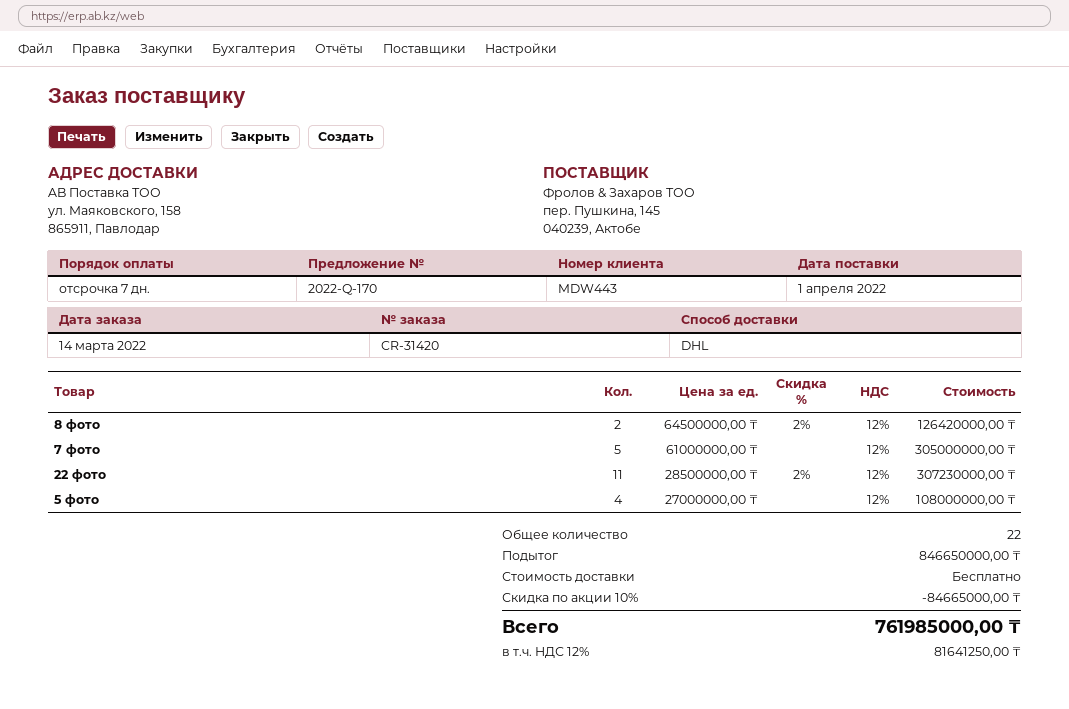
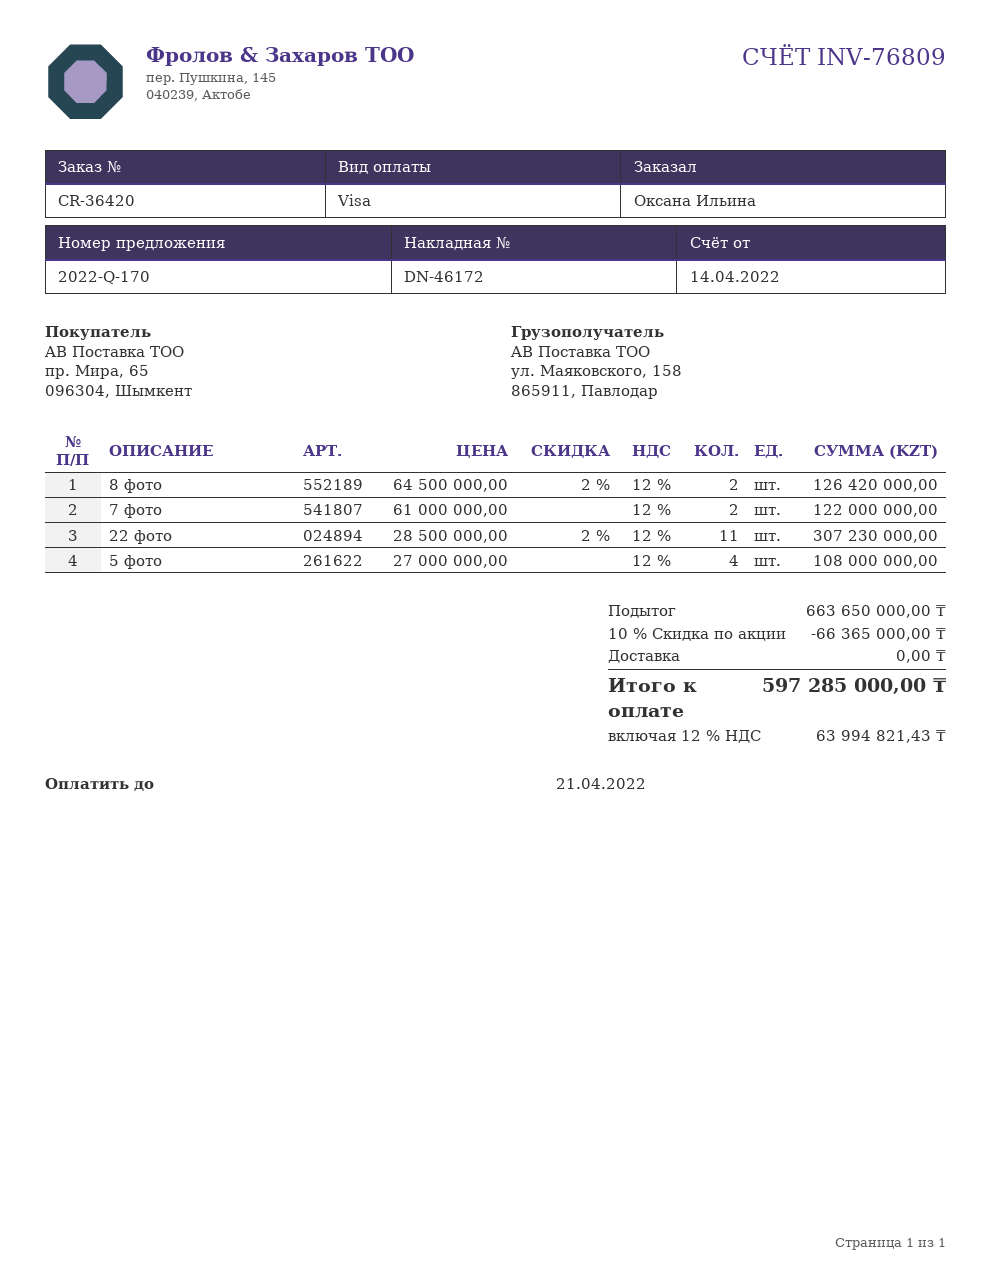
order number: CR-31420 -> CR-36420
7 фото: 5 x 61000000.00 = 305000000.00 -> 2 x 61000000.00 = 122000000.00
subtotal: 846650000.00 -> 663650000.00
discount: 10% = 84665000.00 -> 10% = 66365000.00
tax: 12% = 81641250.00 -> 12% = 63994821.43
total: 761985000.00 -> 597285000.00

